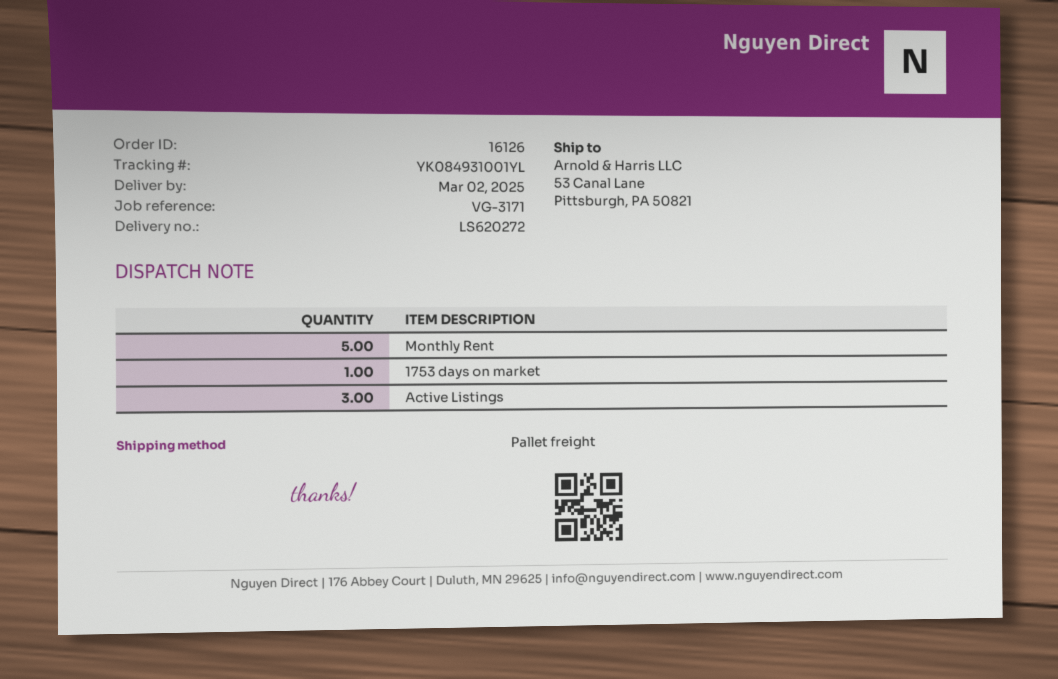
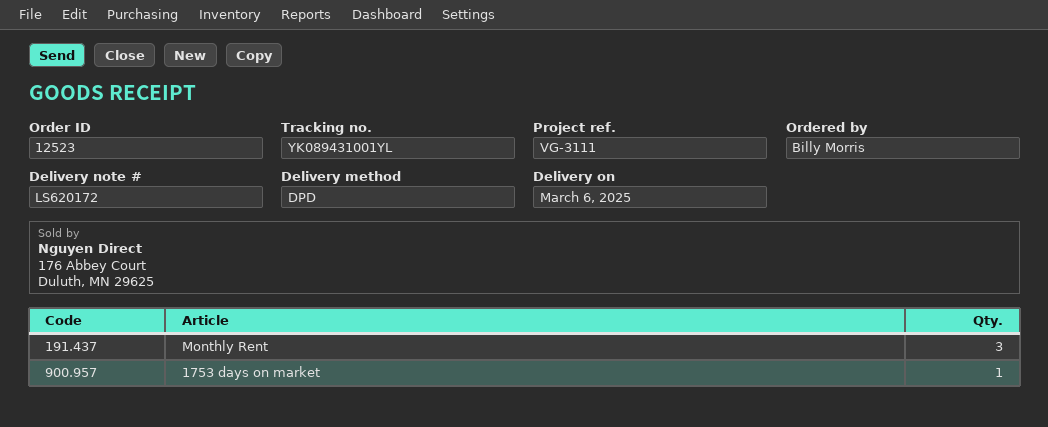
order number: 16126 -> 12523
delivery note number: LS620272 -> LS620172
delivery date: 2025-03-02 -> 2025-03-06
reference: VG-3171 -> VG-3111
shipping method: pallet freight -> DPD
tracking number: YK084931001YL -> YK089431001YL
Monthly Rent: 5 -> 3
Active Listings: 3 -> none

